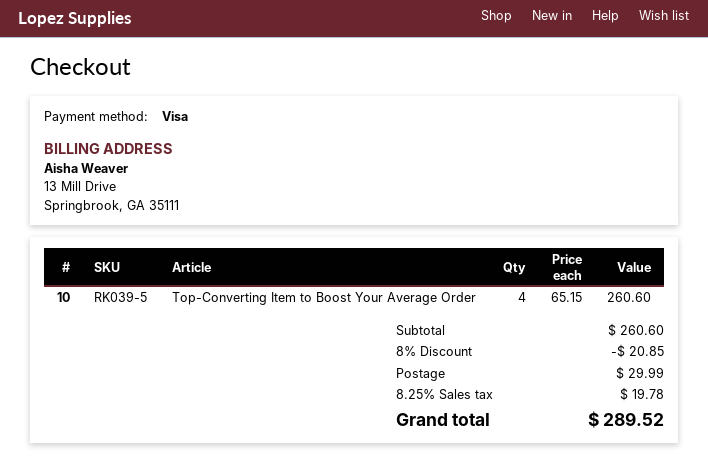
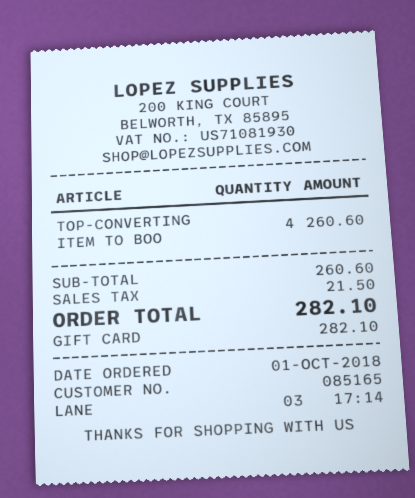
payment method: Visa -> gift card
discount: 8% = 20.85 -> none
shipping: 29.99 -> none
tax: 19.78 -> 21.50
total: 289.52 -> 282.10

